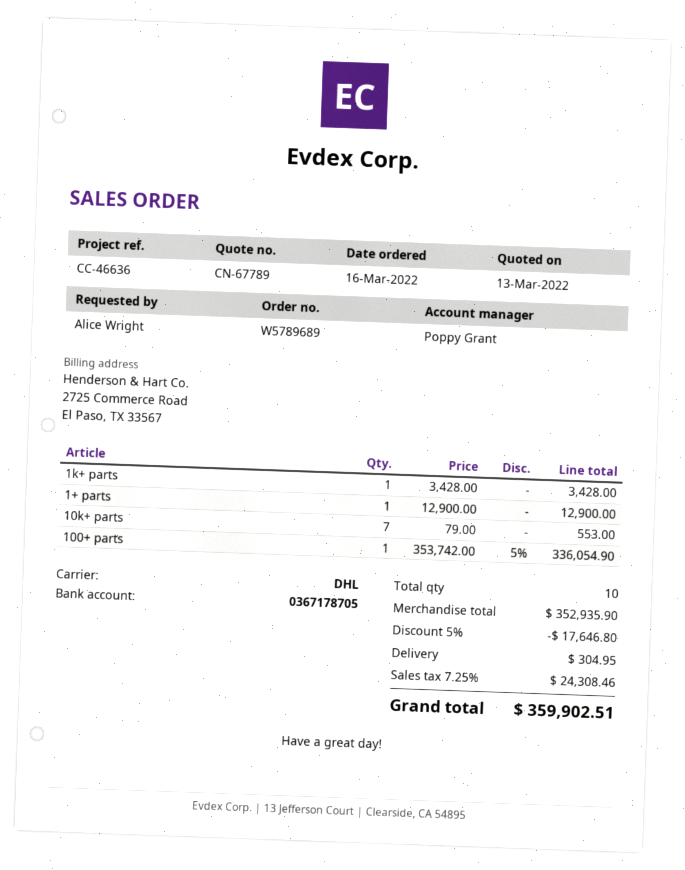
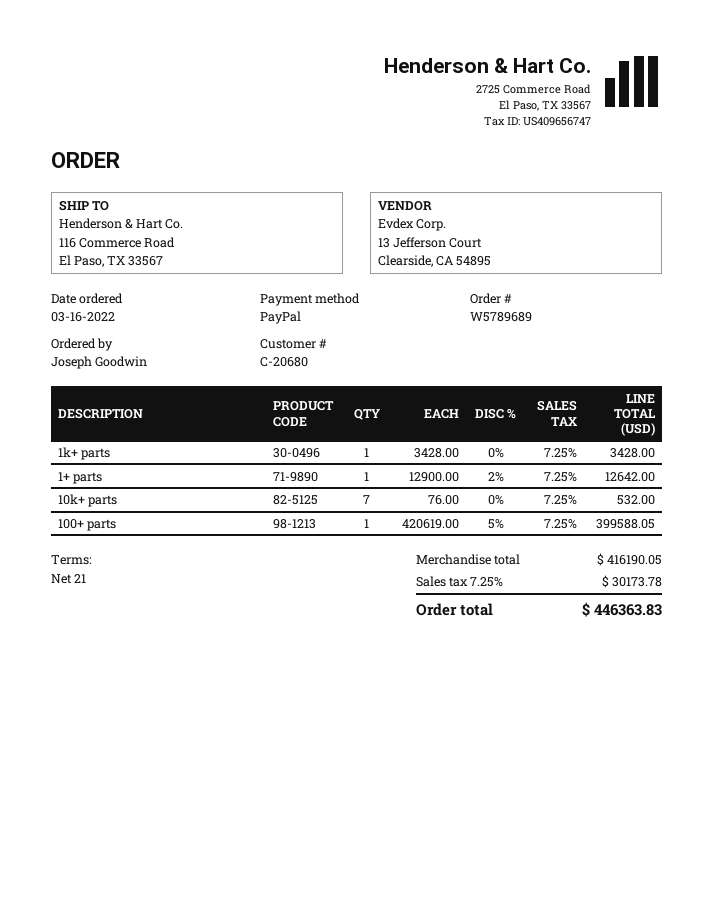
ordered by: Alice Wright -> Joseph Goodwin
1+ parts: 1 x 12900.00 = 12900.00 -> 1 x 12900.00 - 2% = 12642.00
10k+ parts: 7 x 79.00 = 553.00 -> 7 x 76.00 = 532.00
100+ parts: 1 x 353742.00 - 5% = 336054.90 -> 1 x 420619.00 - 5% = 399588.05
subtotal: 352935.90 -> 416190.05
discount: 5% = 17646.80 -> none
shipping: 304.95 -> none
tax: 7.25% = 24308.46 -> 7.25% = 30173.78
total: 359902.51 -> 446363.83

